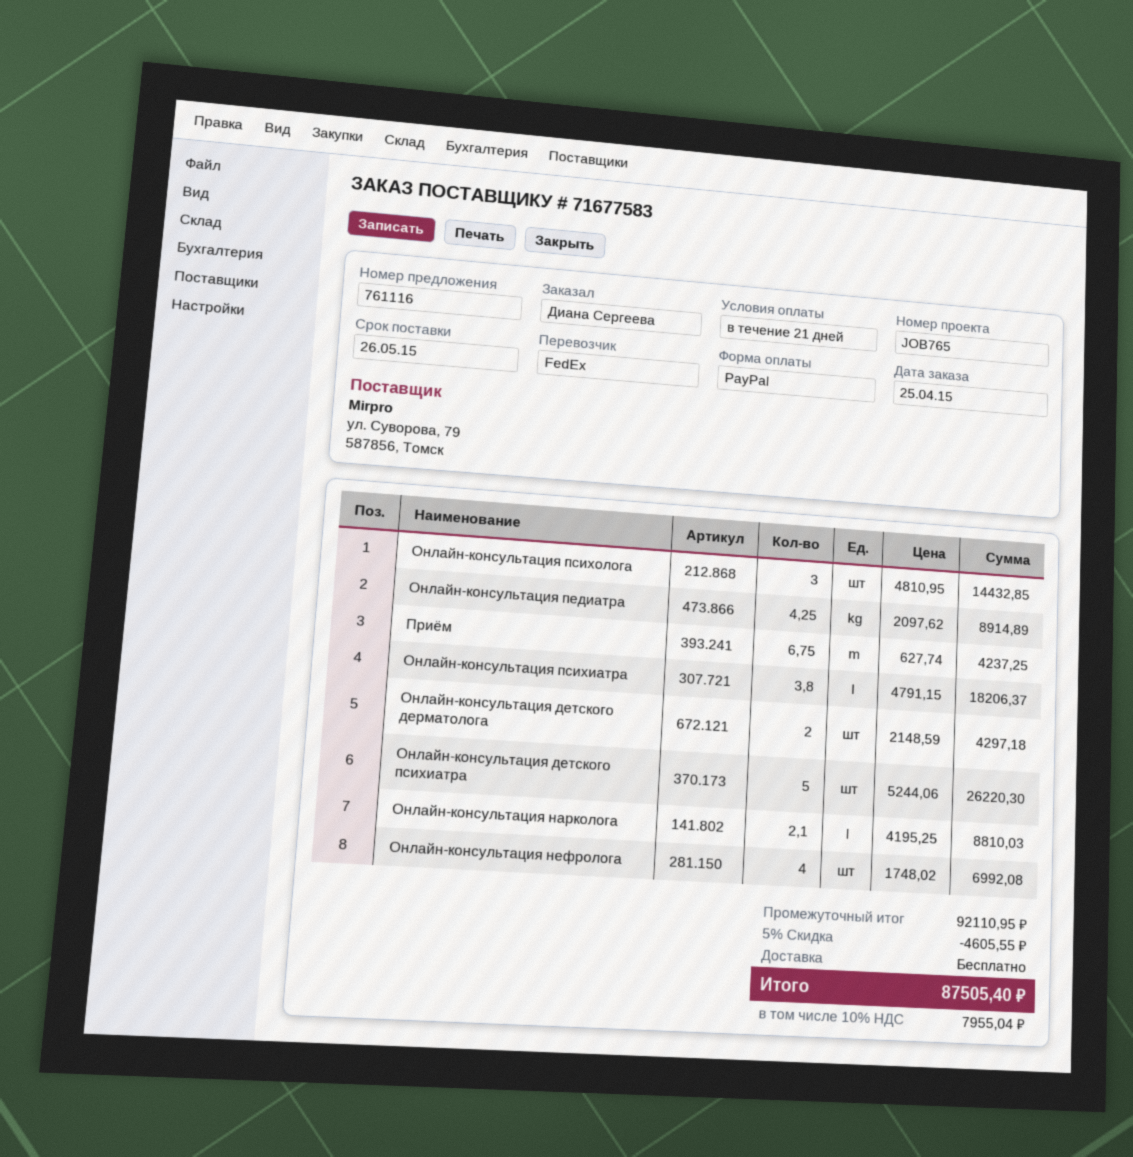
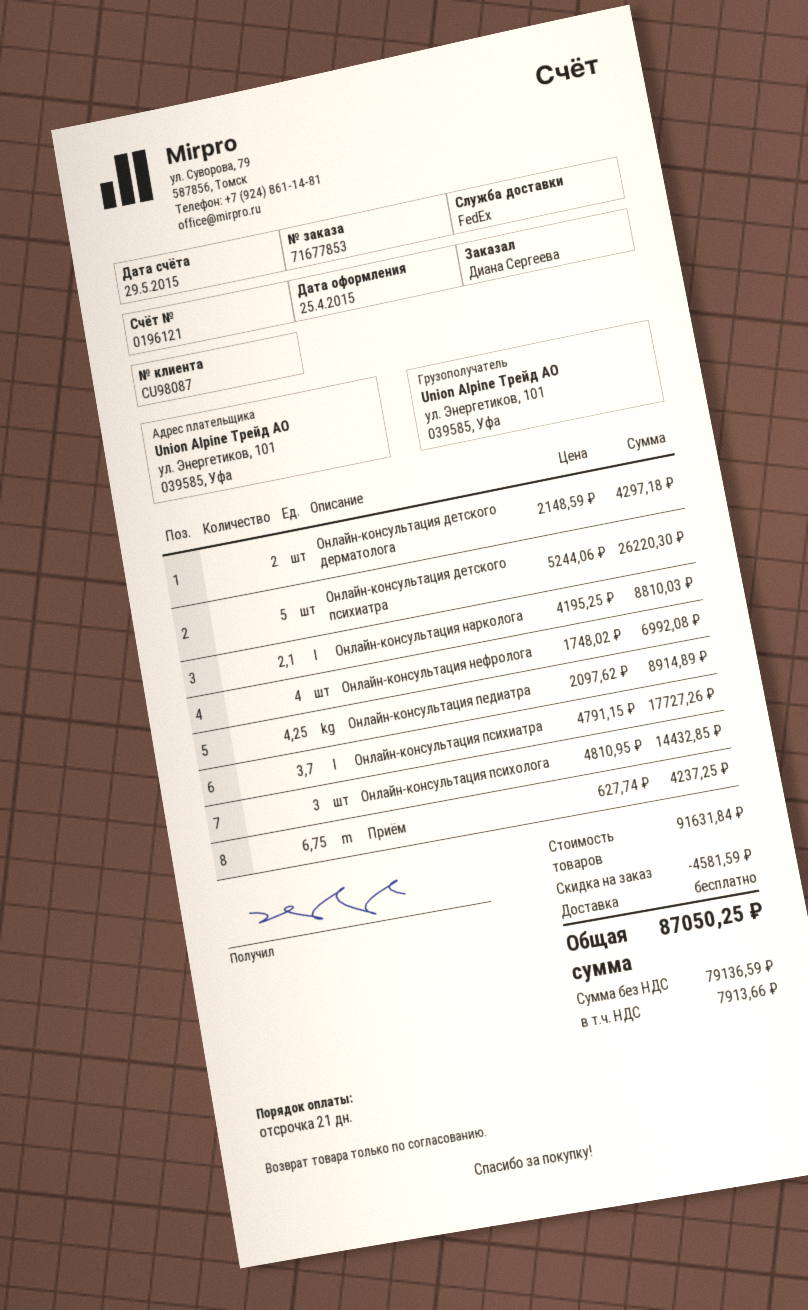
order number: 71677583 -> 71677853
Онлайн-консультация психиатра: 3.8 x 4791.15 = 18206.37 -> 3.7 x 4791.15 = 17727.26
subtotal: 92110.95 -> 91631.84
discount: 4605.55 -> 4581.59
tax: 7955.04 -> 7913.66
total: 87505.40 -> 87050.25

